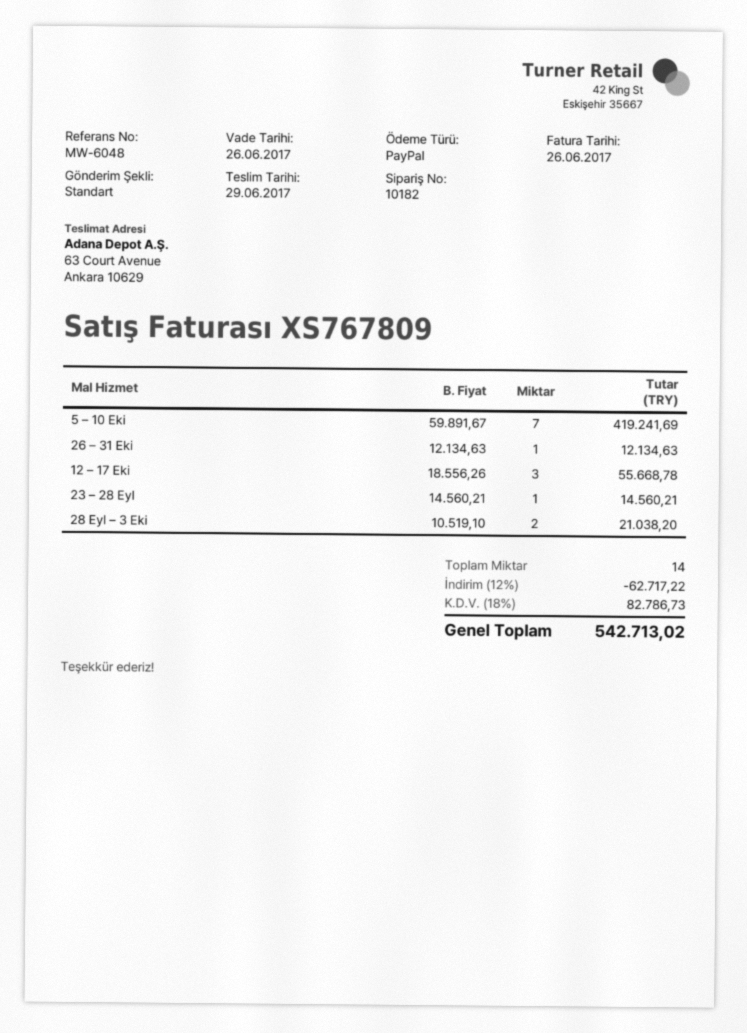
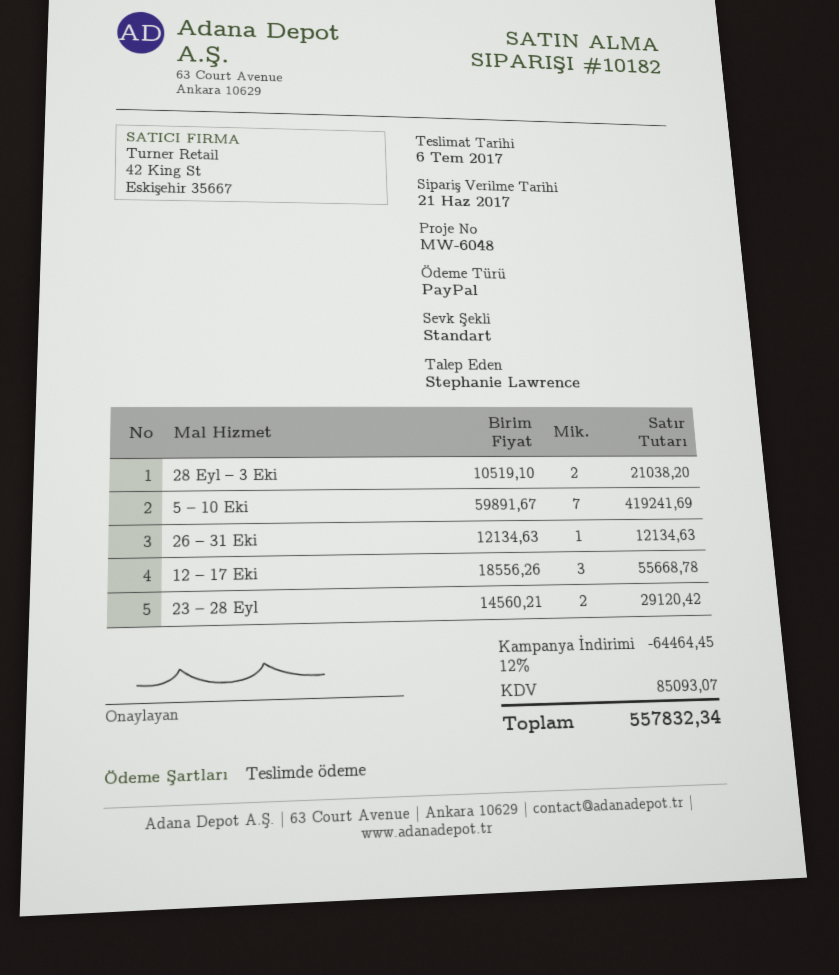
delivery date: 2017-06-29 -> 2017-07-06
23 – 28 Eyl: 1 x 14560.21 = 14560.21 -> 2 x 14560.21 = 29120.42
discount: 12% = 62717.22 -> 12% = 64464.45
tax: 82786.73 -> 85093.07
total: 542713.02 -> 557832.34

